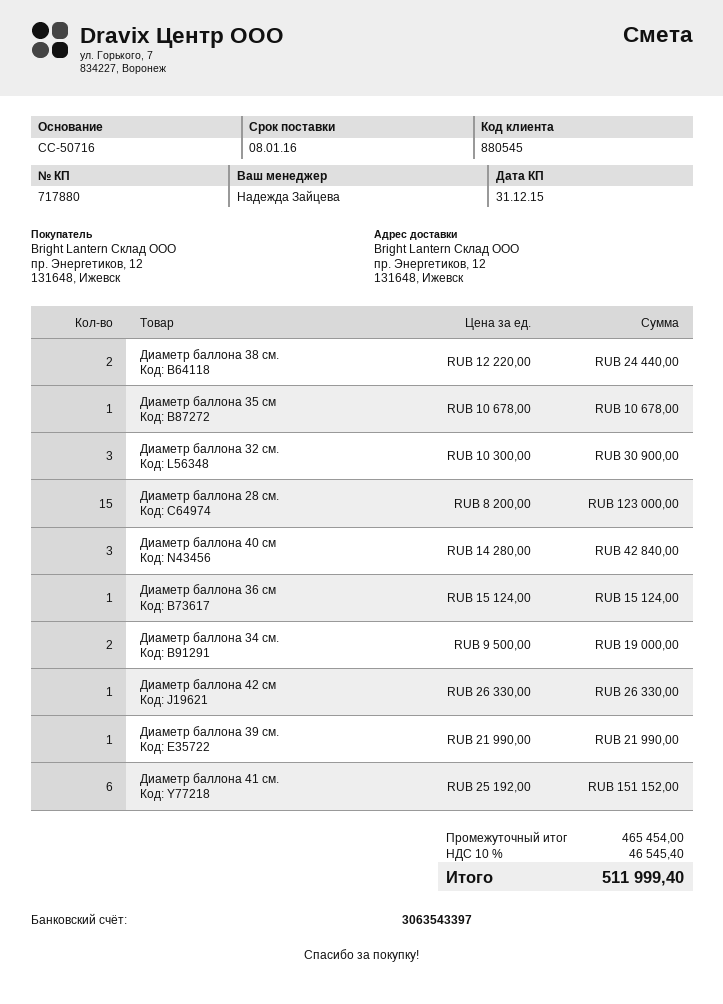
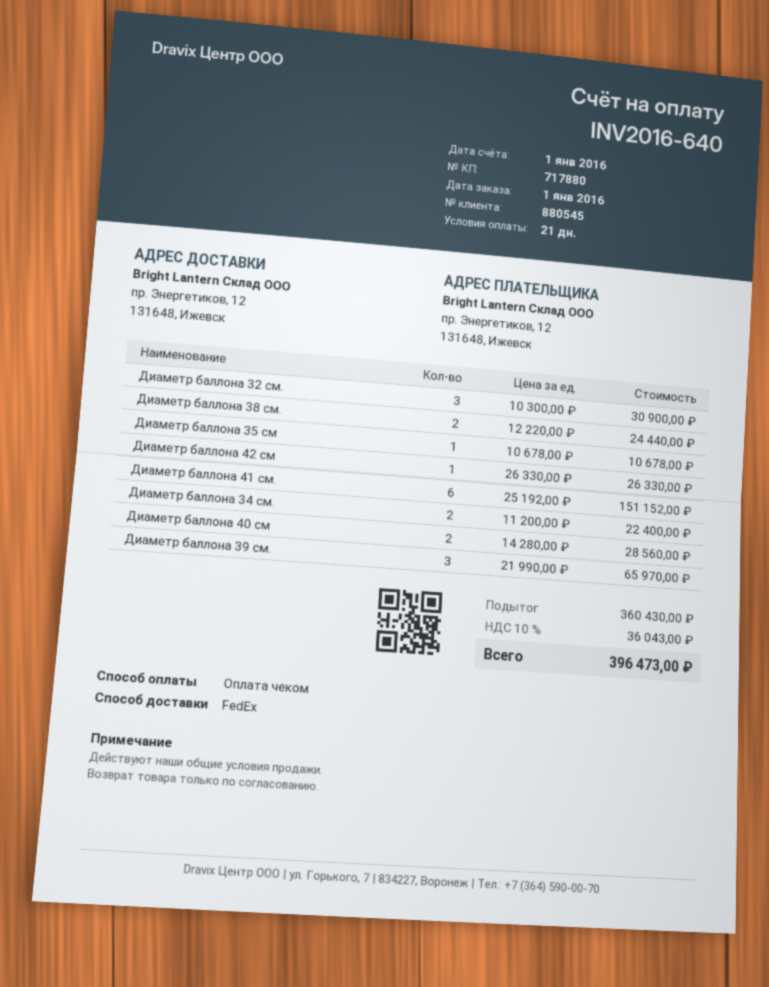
Диаметр баллона 28 см.: 15 x 8200.00 = 123000.00 -> none
Диаметр баллона 40 см: 3 x 14280.00 = 42840.00 -> 2 x 14280.00 = 28560.00
Диаметр баллона 36 см: 1 x 15124.00 = 15124.00 -> none
Диаметр баллона 34 см.: 2 x 9500.00 = 19000.00 -> 2 x 11200.00 = 22400.00
Диаметр баллона 39 см.: 1 x 21990.00 = 21990.00 -> 3 x 21990.00 = 65970.00
subtotal: 465454.00 -> 360430.00
tax: 10% = 46545.40 -> 10% = 36043.00
total: 511999.40 -> 396473.00

